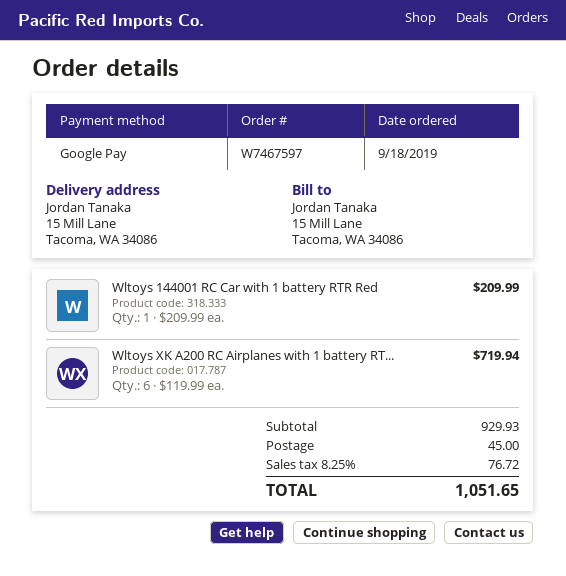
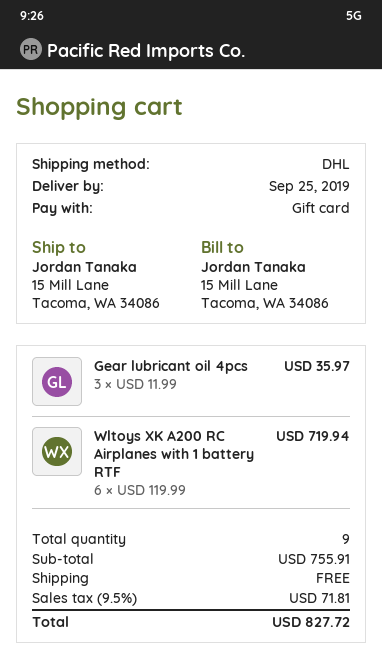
payment method: Google Pay -> gift card
Wltoys 144001 RC Car with 1 battery RTR Red: 1 x 209.99 = 209.99 -> none
Gear lubricant oil 4pcs: none -> 3 x 11.99 = 35.97
subtotal: 929.93 -> 755.91
shipping: 45.00 -> 0.00
tax: 8.25% = 76.72 -> 9.5% = 71.81
total: 1051.65 -> 827.72

